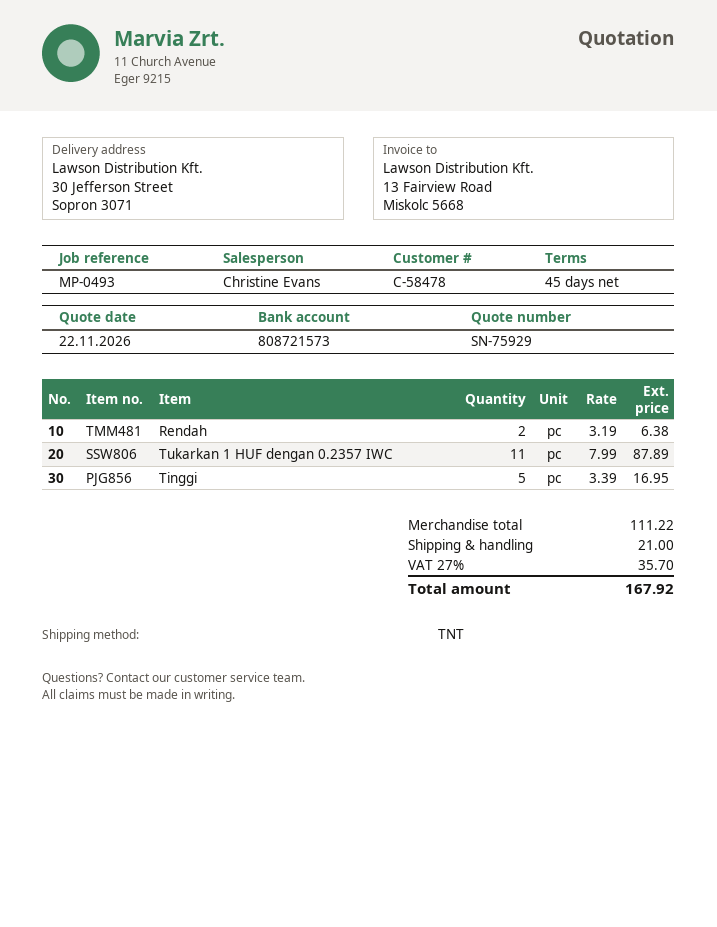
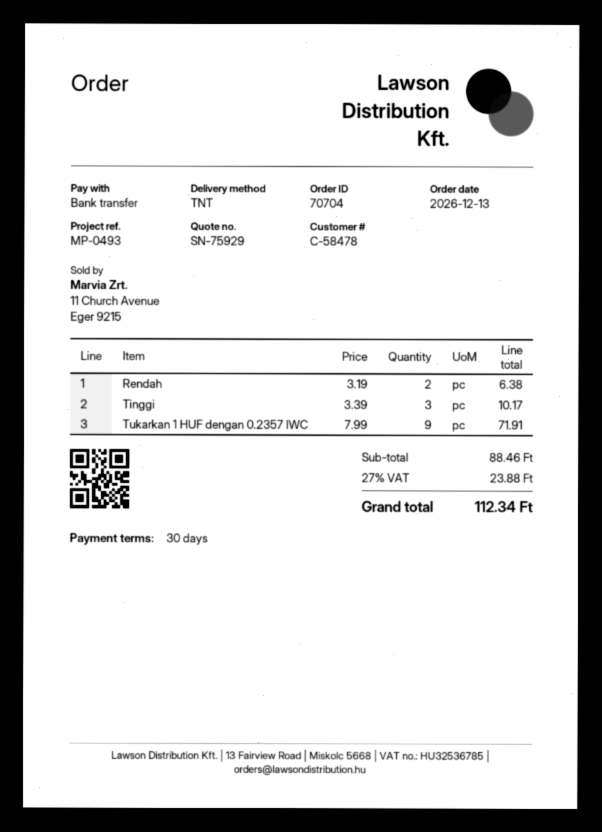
payment terms: 45 days -> 30 days
Tukarkan 1 HUF dengan 0.2357 IWC: 11 x 7.99 = 87.89 -> 9 x 7.99 = 71.91
Tinggi: 5 x 3.39 = 16.95 -> 3 x 3.39 = 10.17
subtotal: 111.22 -> 88.46
shipping: 21.00 -> none
tax: 27% = 35.70 -> 27% = 23.88
total: 167.92 -> 112.34

